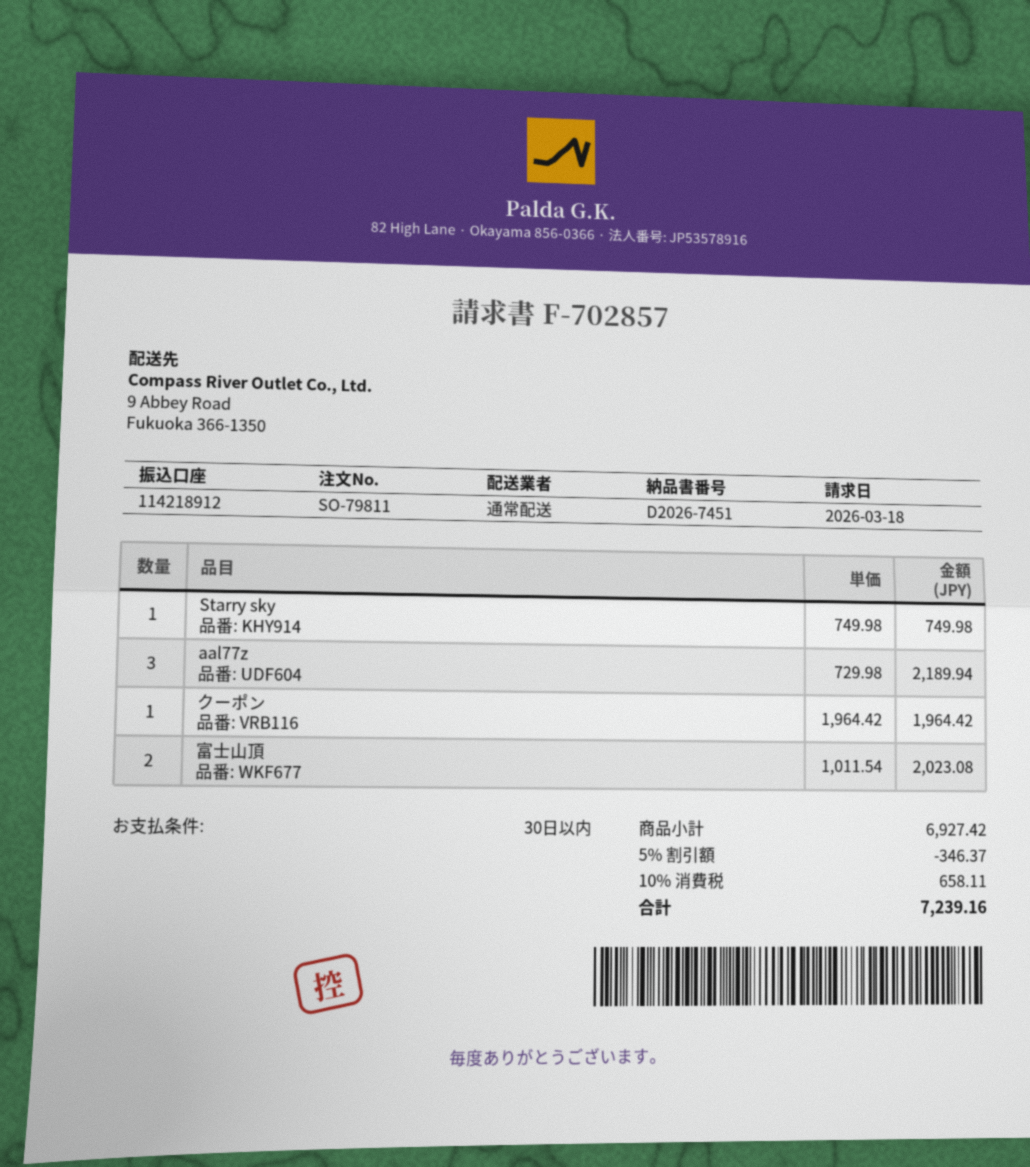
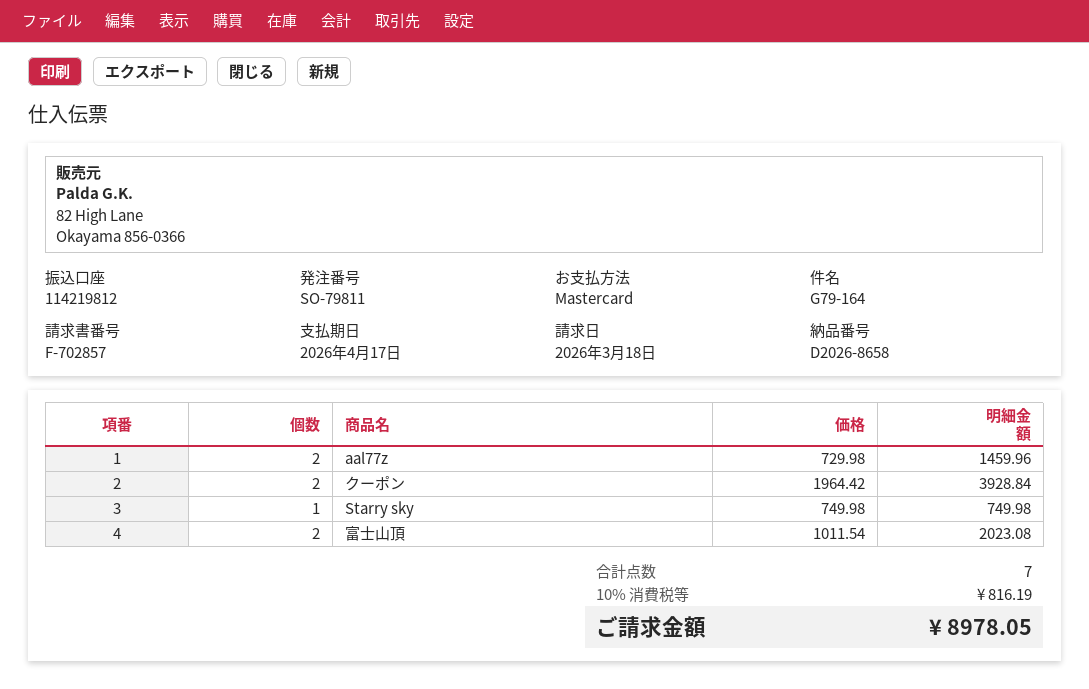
delivery note number: D2026-7451 -> D2026-8658
bank account: 114218912 -> 114219812
aal77z: 3 x 729.98 = 2189.94 -> 2 x 729.98 = 1459.96
クーポン: 1 x 1964.42 = 1964.42 -> 2 x 1964.42 = 3928.84
discount: 5% = 346.37 -> none
tax: 10% = 658.11 -> 10% = 816.19
total: 7239.16 -> 8978.05

